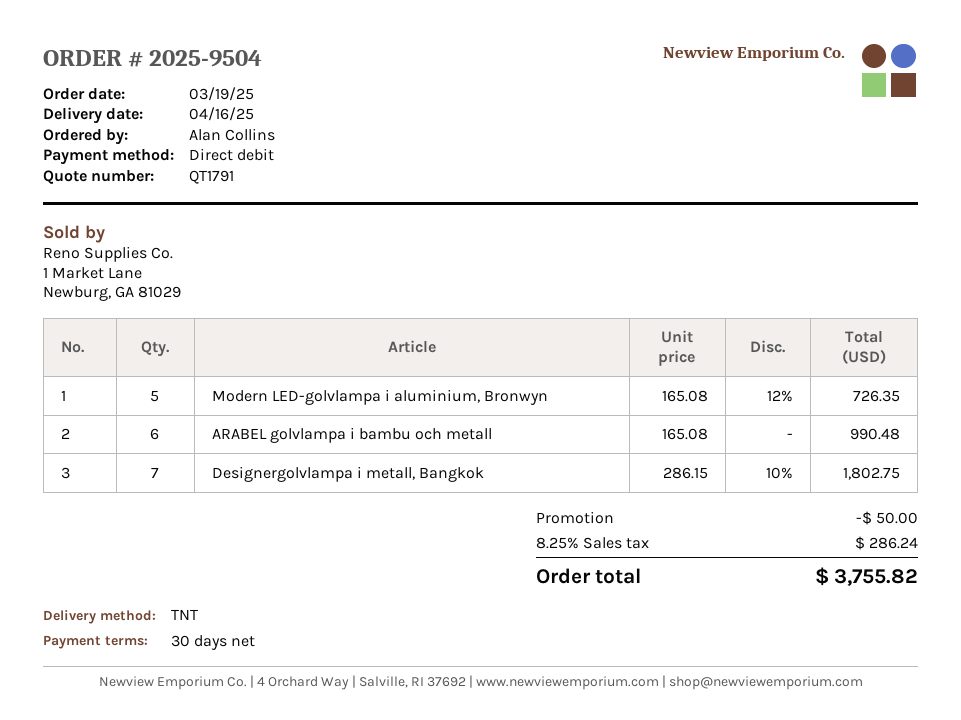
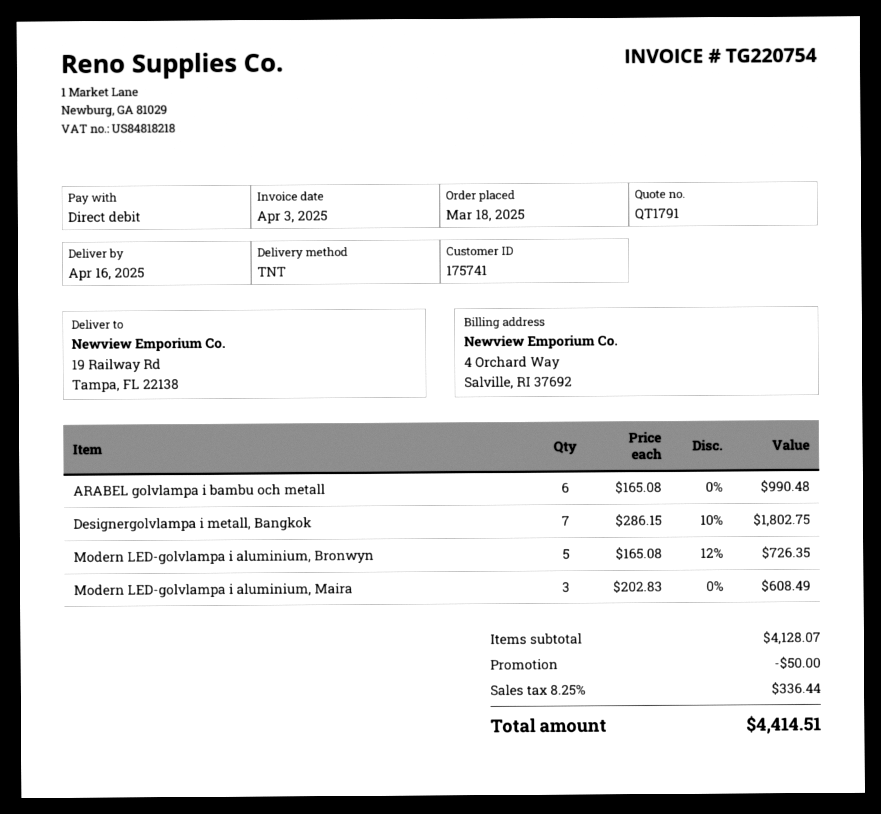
order date: 2025-03-19 -> 2025-03-18
Modern LED-golvlampa i aluminium, Maira: none -> 3 x 202.83 = 608.49
tax: 8.25% = 286.24 -> 8.25% = 336.44
total: 3755.82 -> 4414.51

